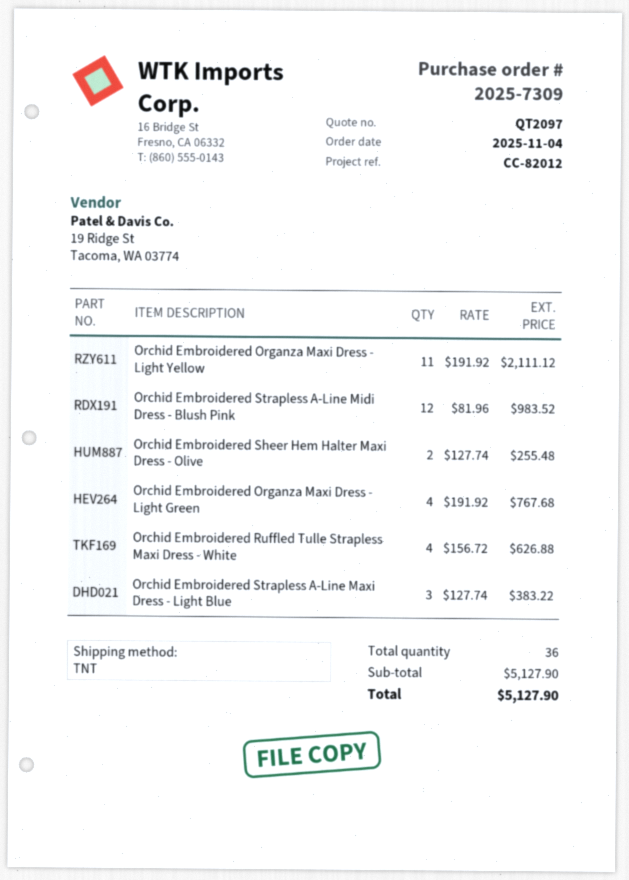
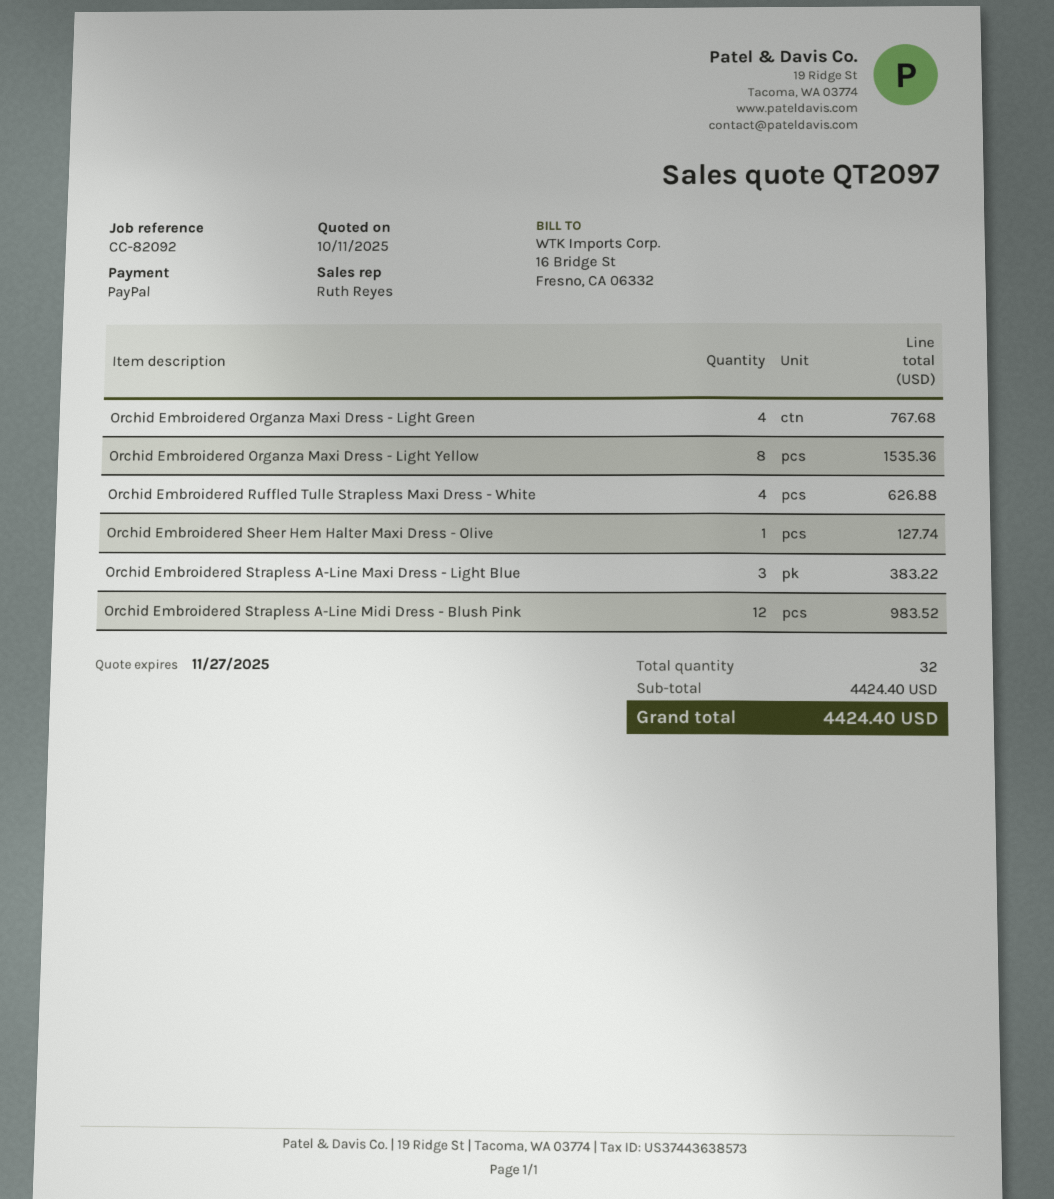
reference: CC-82012 -> CC-82092
Orchid Embroidered Organza Maxi Dress - Light Yellow: 11 for 2111.12 -> 8 for 1535.36
Orchid Embroidered Sheer Hem Halter Maxi Dress - Olive: 2 for 255.48 -> 1 for 127.74
total quantity: 36 -> 32
subtotal: 5127.90 -> 4424.40
total: 5127.90 -> 4424.40

